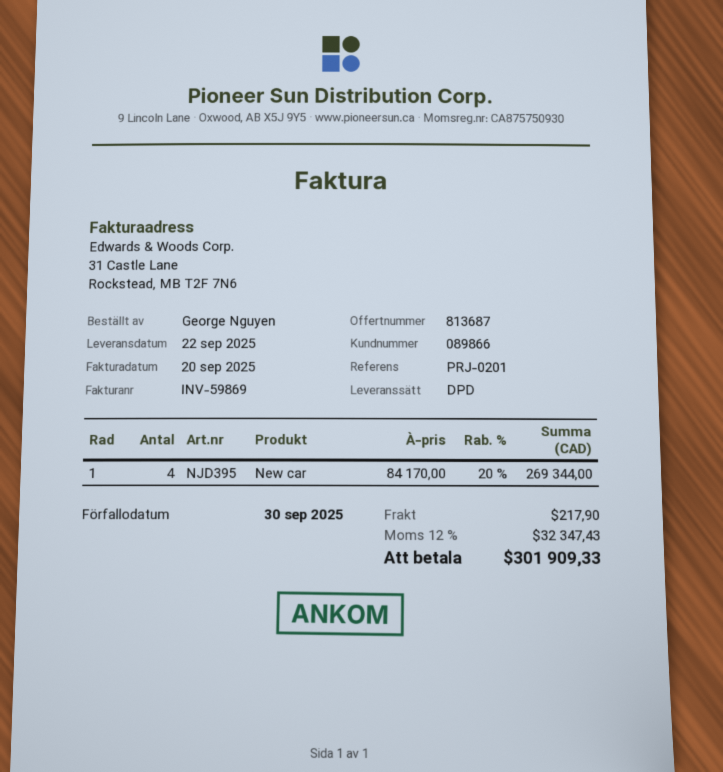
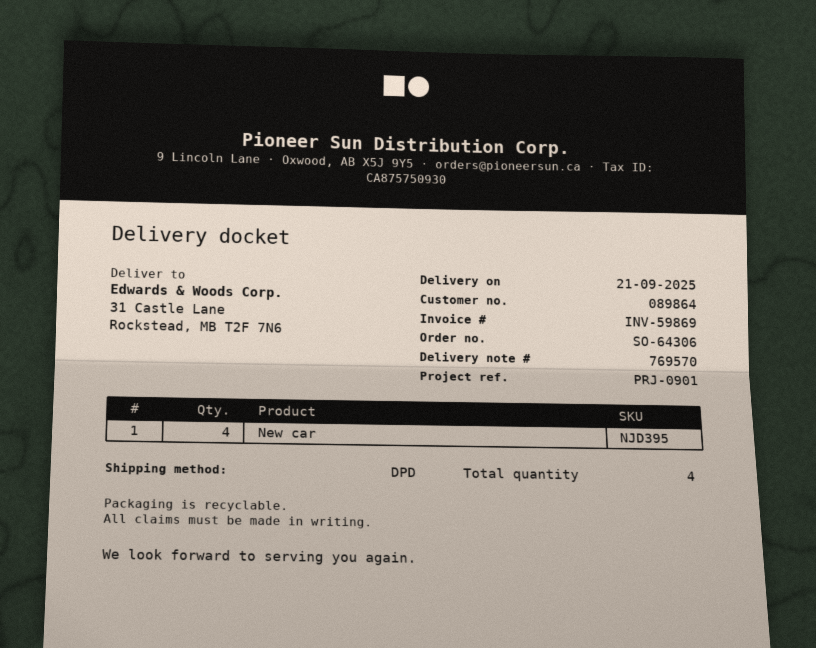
delivery date: 2025-09-22 -> 2025-09-21
customer number: 089866 -> 089864
reference: PRJ-0201 -> PRJ-0901

